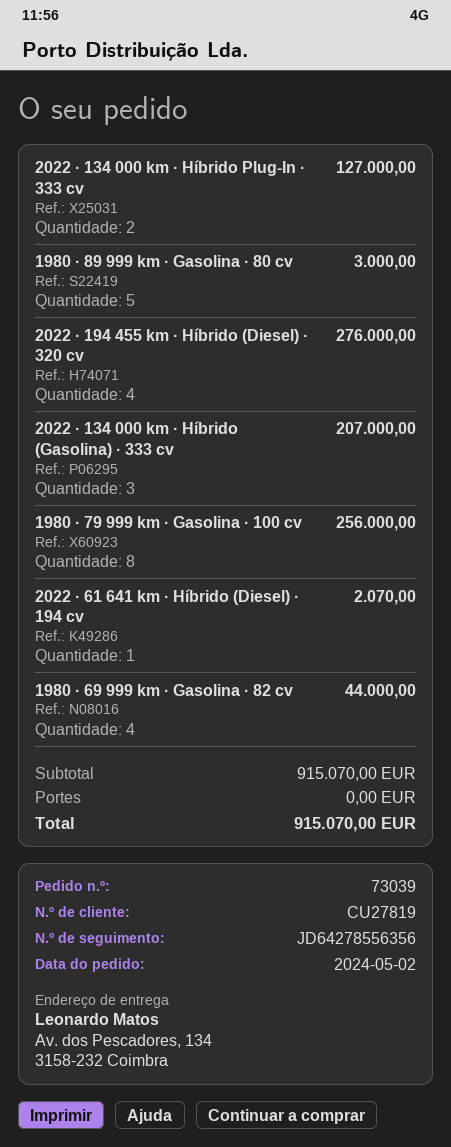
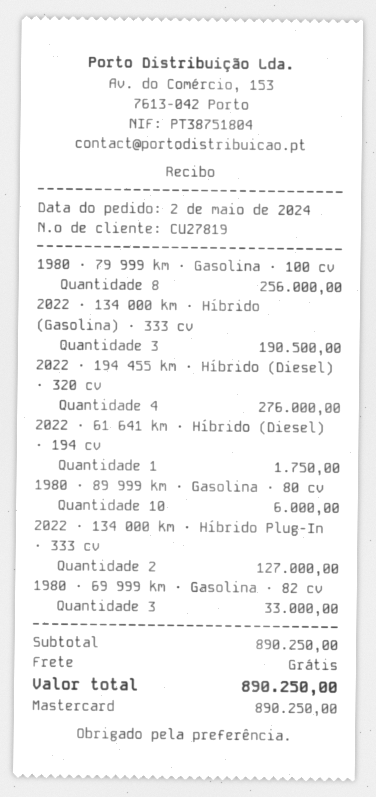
1980 · 89 999 km · Gasolina · 80 cv: 5 for 3000.00 -> 10 for 6000.00
2022 · 134 000 km · Híbrido (Gasolina) · 333 cv: 3 for 207000.00 -> 3 for 190500.00
2022 · 61 641 km · Híbrido (Diesel) · 194 cv: 1 for 2070.00 -> 1 for 1750.00
1980 · 69 999 km · Gasolina · 82 cv: 4 for 44000.00 -> 3 for 33000.00
subtotal: 915070.00 -> 890250.00
total: 915070.00 -> 890250.00

